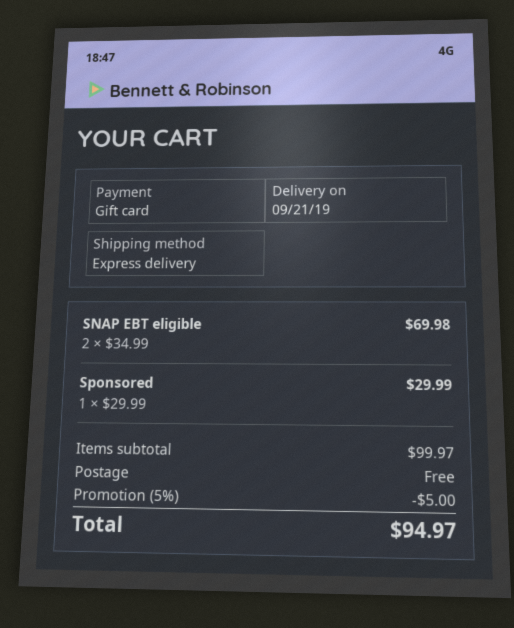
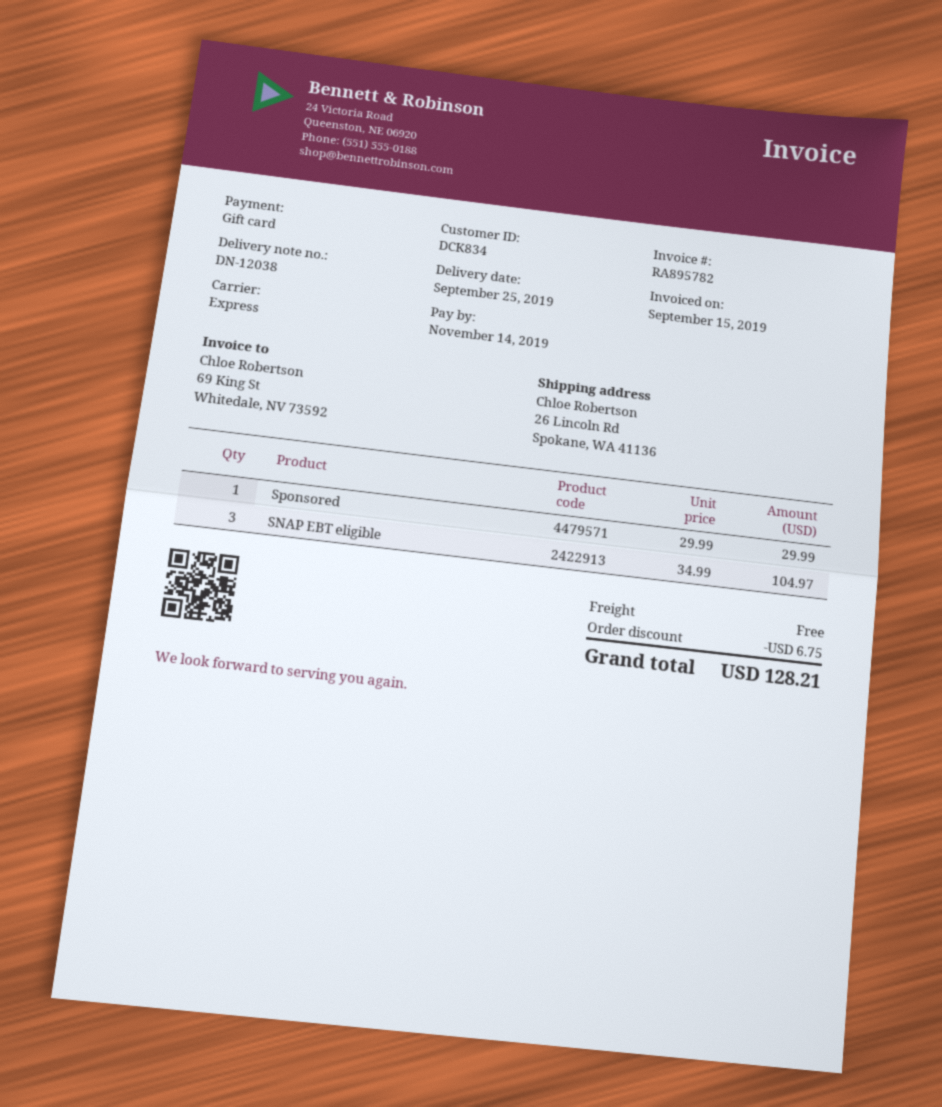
delivery date: 2019-09-21 -> 2019-09-25
SNAP EBT eligible: 2 x 34.99 = 69.98 -> 3 x 34.99 = 104.97
discount: 5.00 -> 6.75
total: 94.97 -> 128.21

